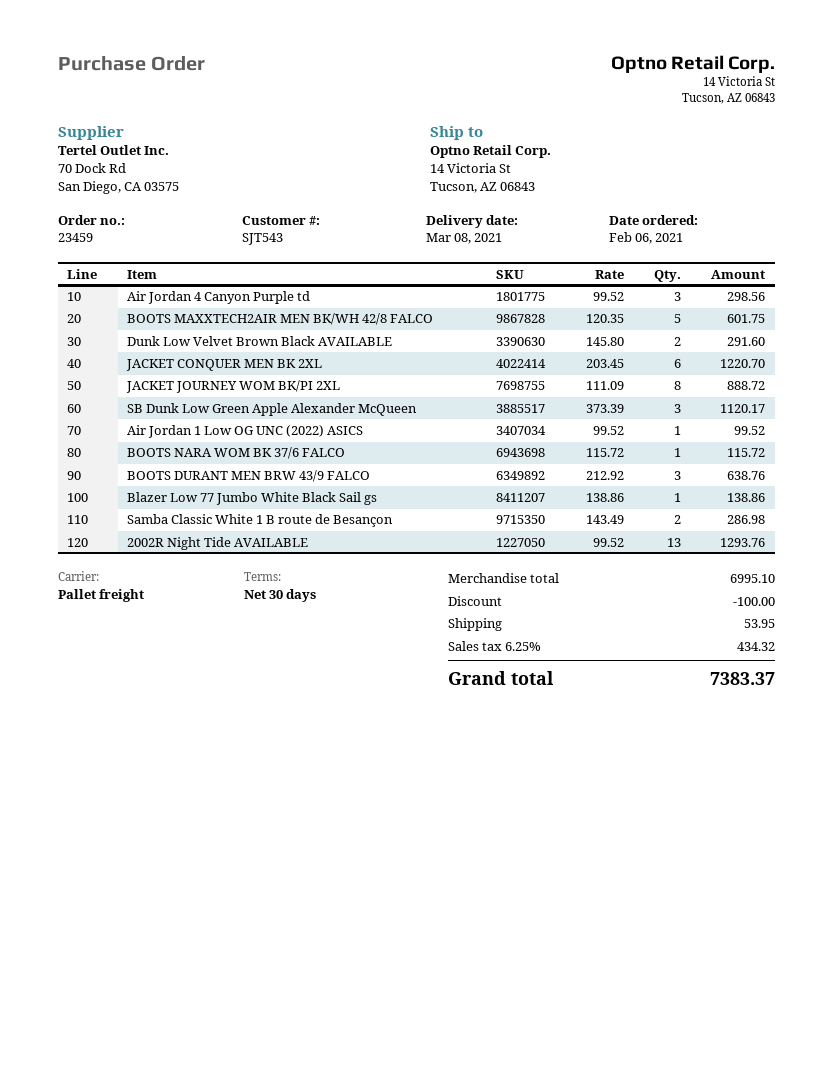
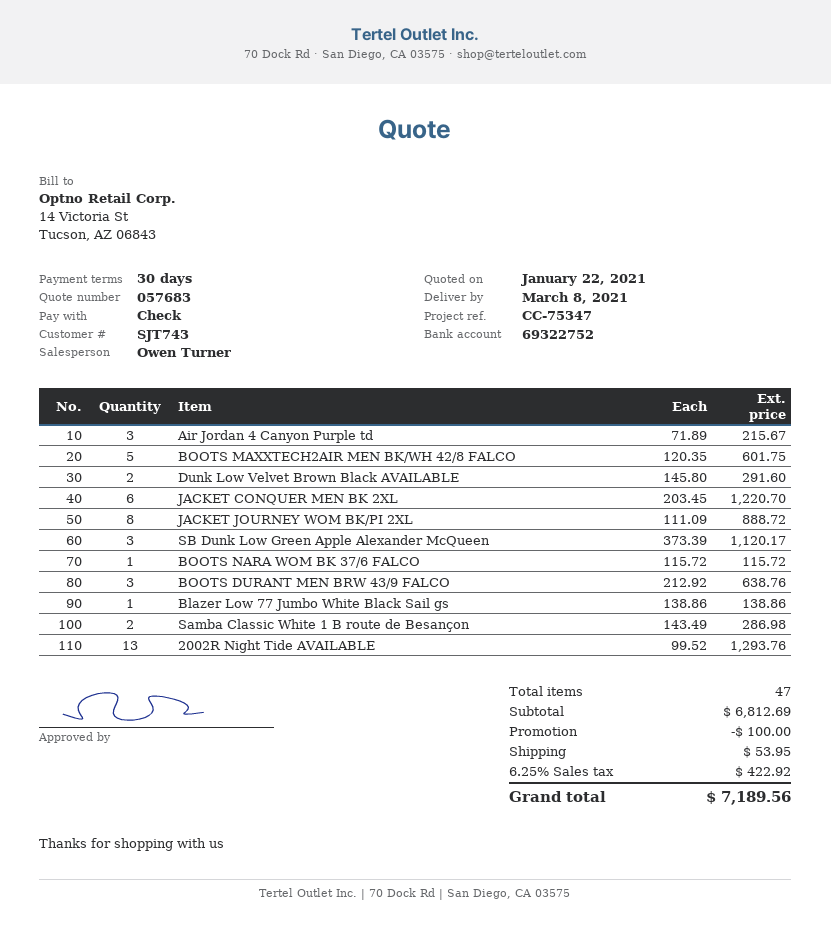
customer number: SJT543 -> SJT743
Air Jordan 4 Canyon Purple td: 3 x 99.52 = 298.56 -> 3 x 71.89 = 215.67
Air Jordan 1 Low OG UNC (2022) ASICS: 1 x 99.52 = 99.52 -> none
subtotal: 6995.10 -> 6812.69
tax: 6.25% = 434.32 -> 6.25% = 422.92
total: 7383.37 -> 7189.56

